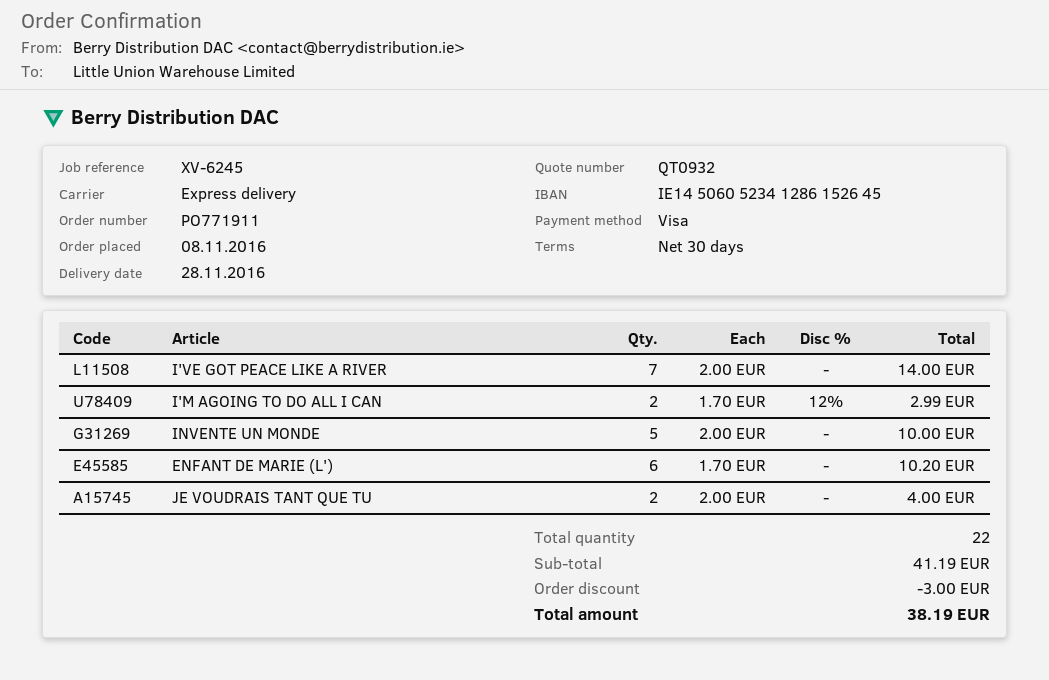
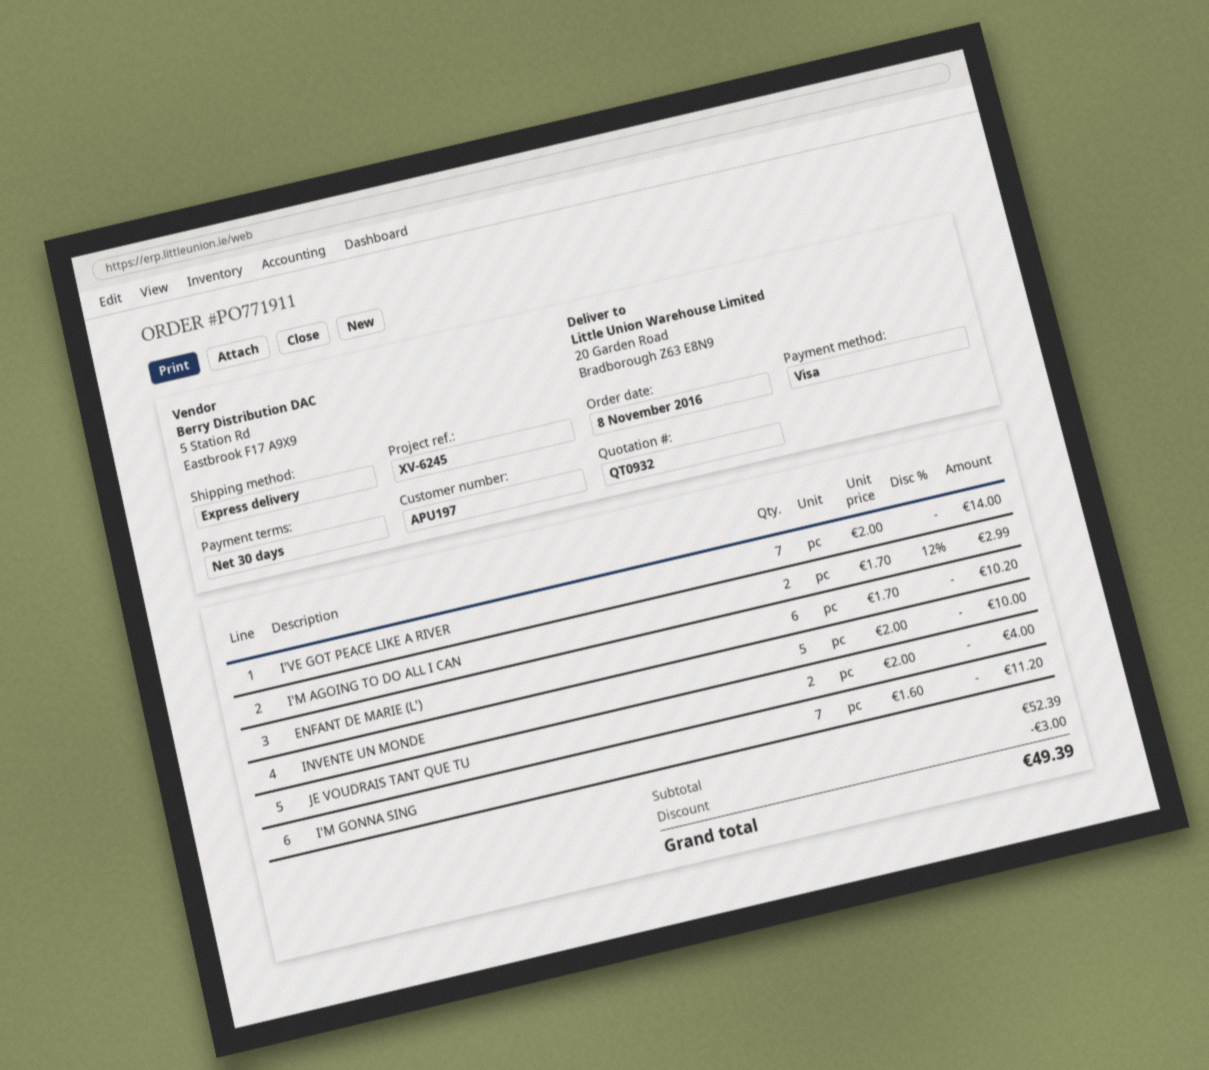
I'M GONNA SING: none -> 7 x 1.60 = 11.20
subtotal: 41.19 -> 52.39
total: 38.19 -> 49.39

